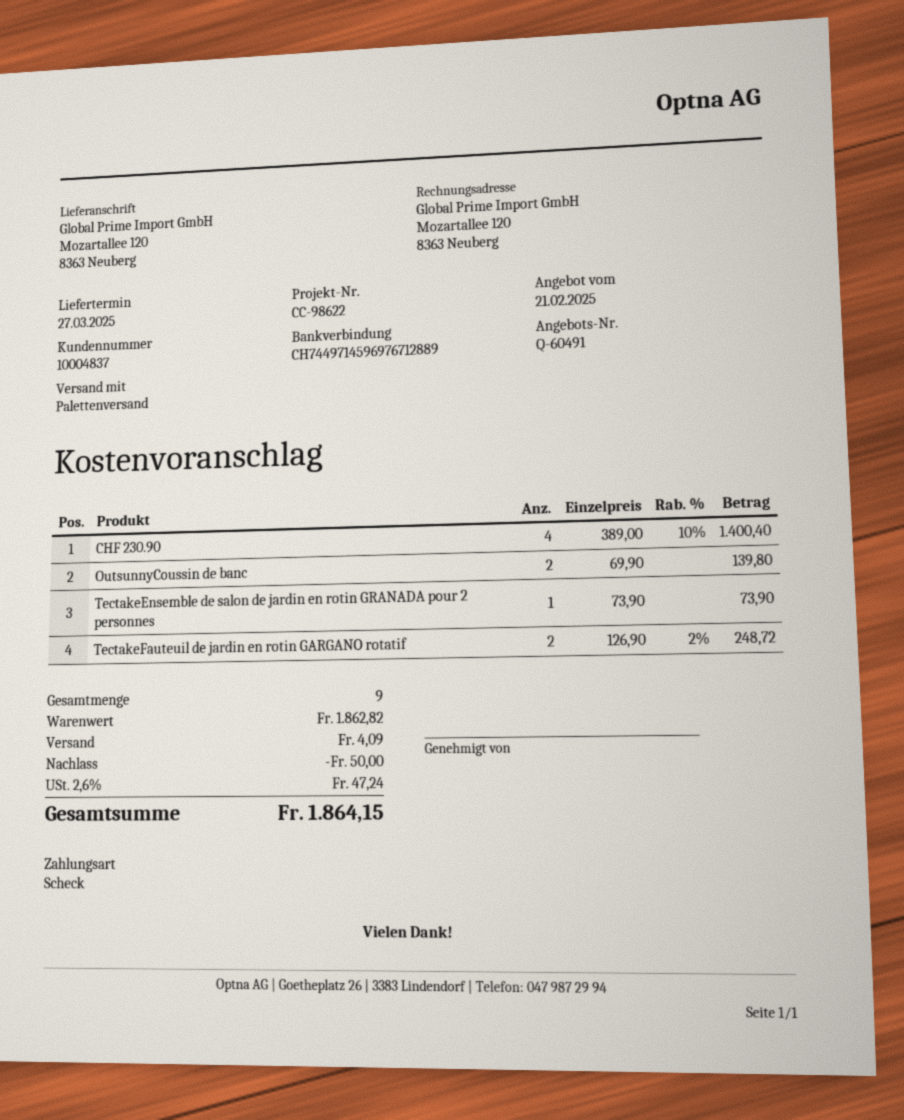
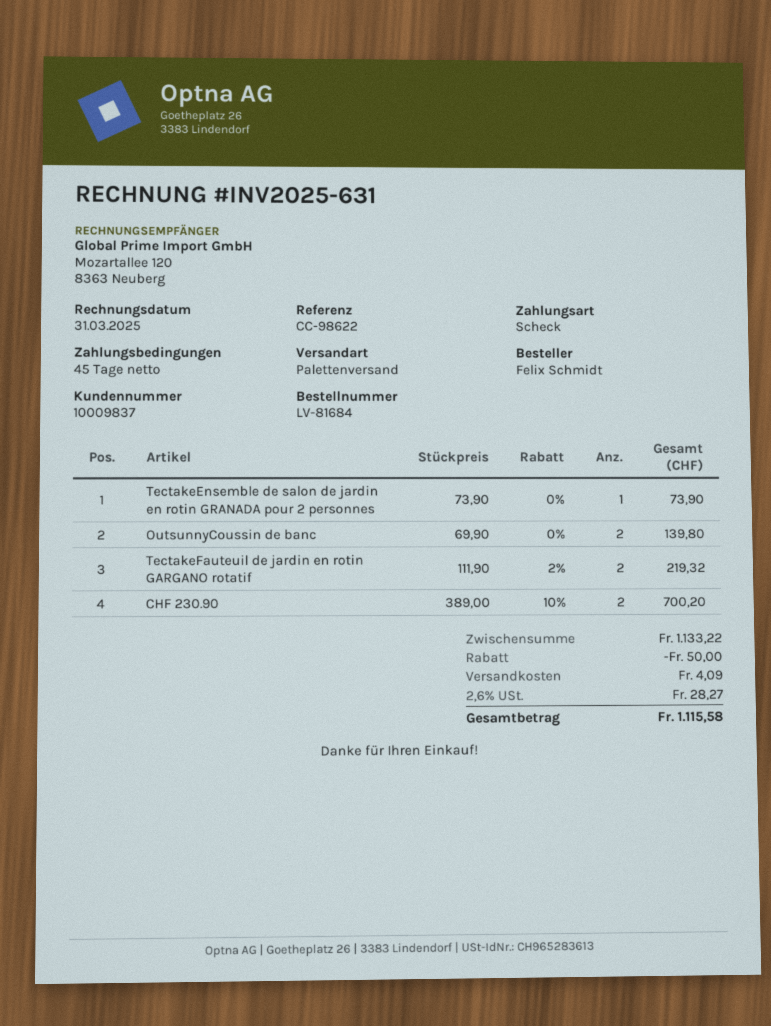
customer number: 10004837 -> 10009837
CHF 230.90: 4 x 389.00 - 10% = 1400.40 -> 2 x 389.00 - 10% = 700.20
TectakeFauteuil de jardin en rotin GARGANO rotatif: 2 x 126.90 - 2% = 248.72 -> 2 x 111.90 - 2% = 219.32
subtotal: 1862.82 -> 1133.22
tax: 2.6% = 47.24 -> 2.6% = 28.27
total: 1864.15 -> 1115.58

